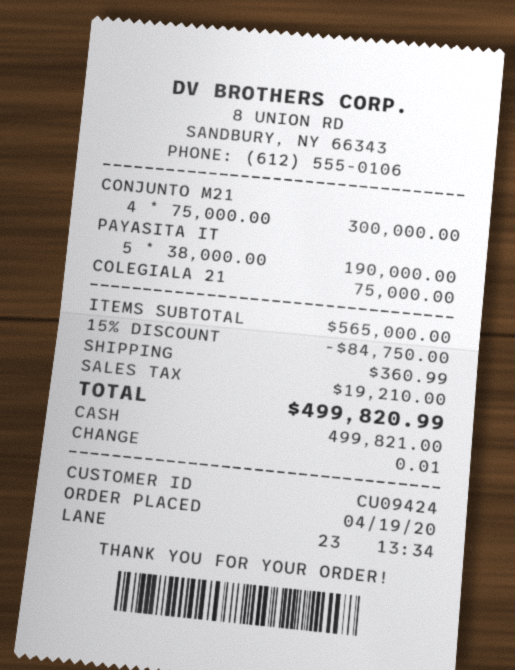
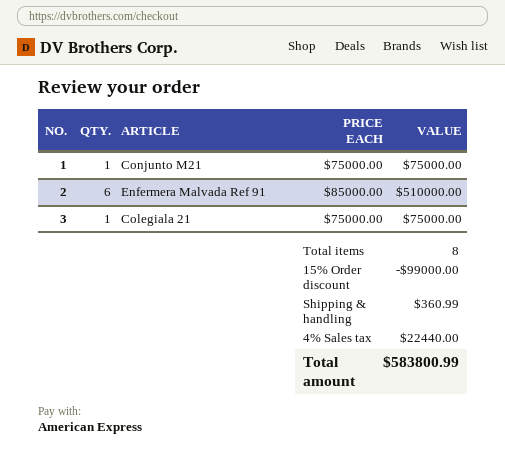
payment method: cash -> American Express
CONJUNTO M21: 4 x 75000.00 = 300000.00 -> 1 x 75000.00 = 75000.00
PAYASITA IT: 5 x 38000.00 = 190000.00 -> none
Enfermera Malvada Ref 91: none -> 6 x 85000.00 = 510000.00
discount: 15% = 84750.00 -> 15% = 99000.00
tax: 19210.00 -> 22440.00
total: 499820.99 -> 583800.99

